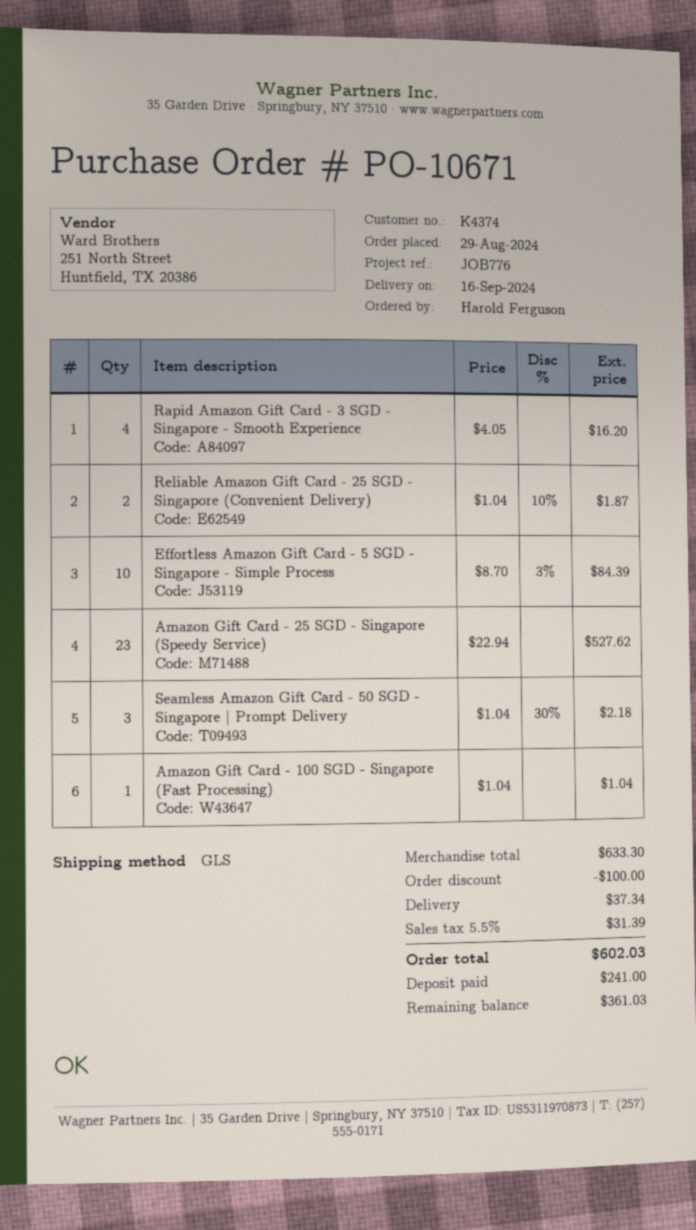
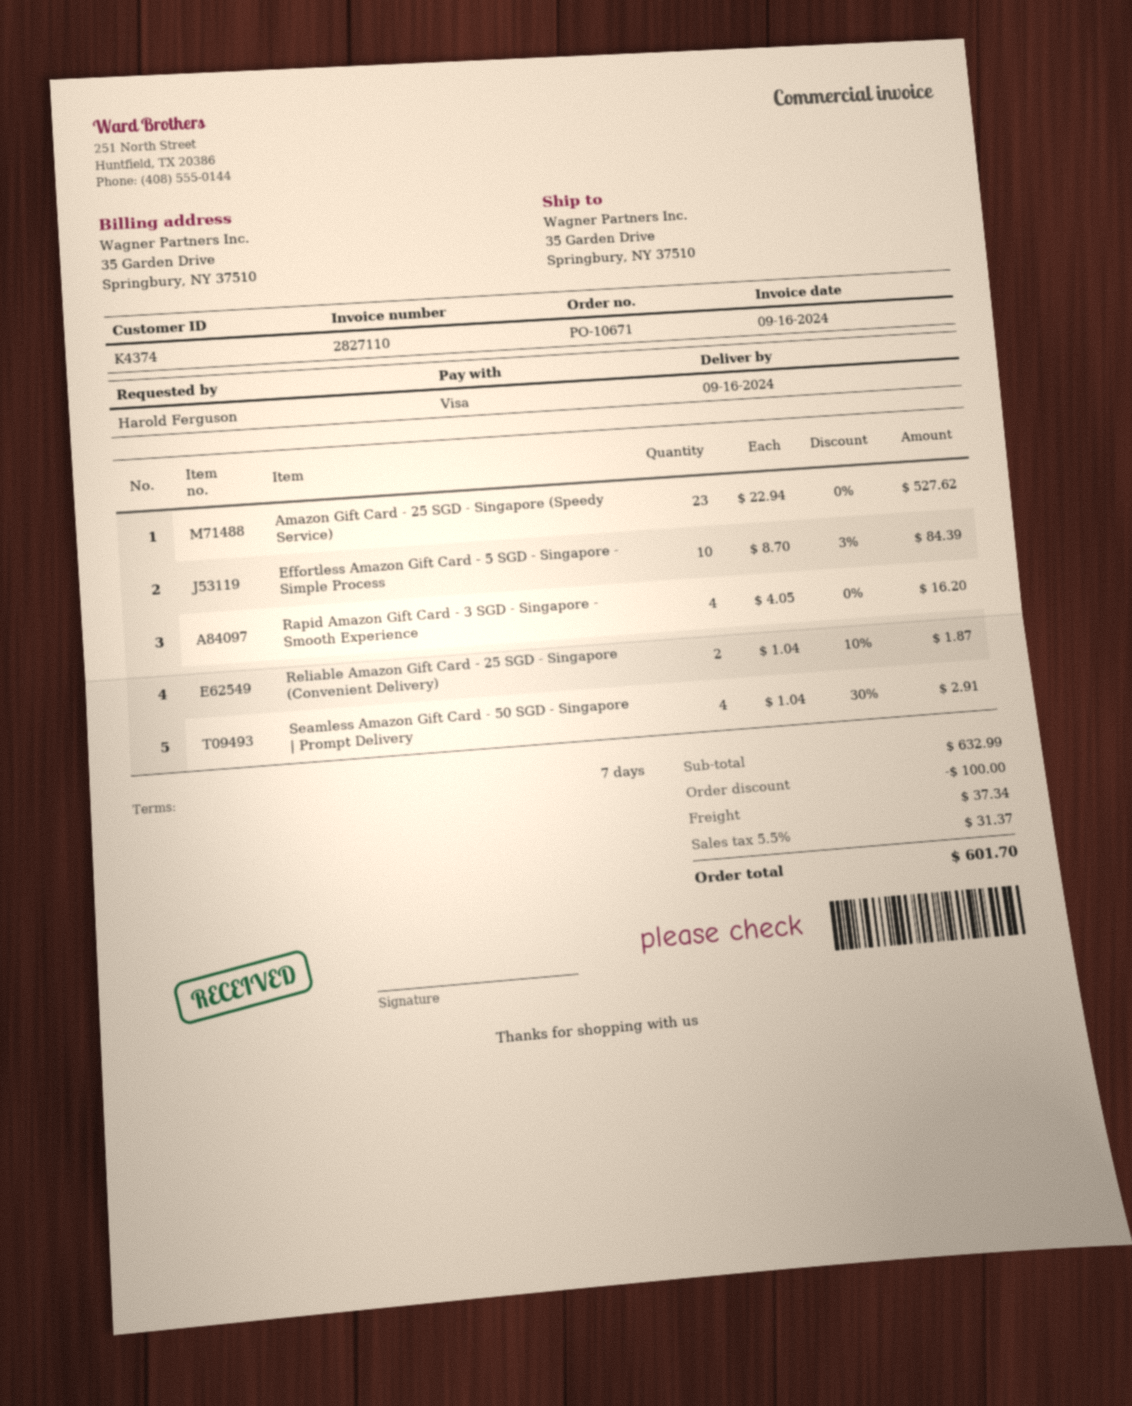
Seamless Amazon Gift Card - 50 SGD - Singapore | Prompt Delivery: 3 x 1.04 - 30% = 2.18 -> 4 x 1.04 - 30% = 2.91
Amazon Gift Card - 100 SGD - Singapore (Fast Processing): 1 x 1.04 = 1.04 -> none
subtotal: 633.30 -> 632.99
tax: 5.5% = 31.39 -> 5.5% = 31.37
total: 602.03 -> 601.70

